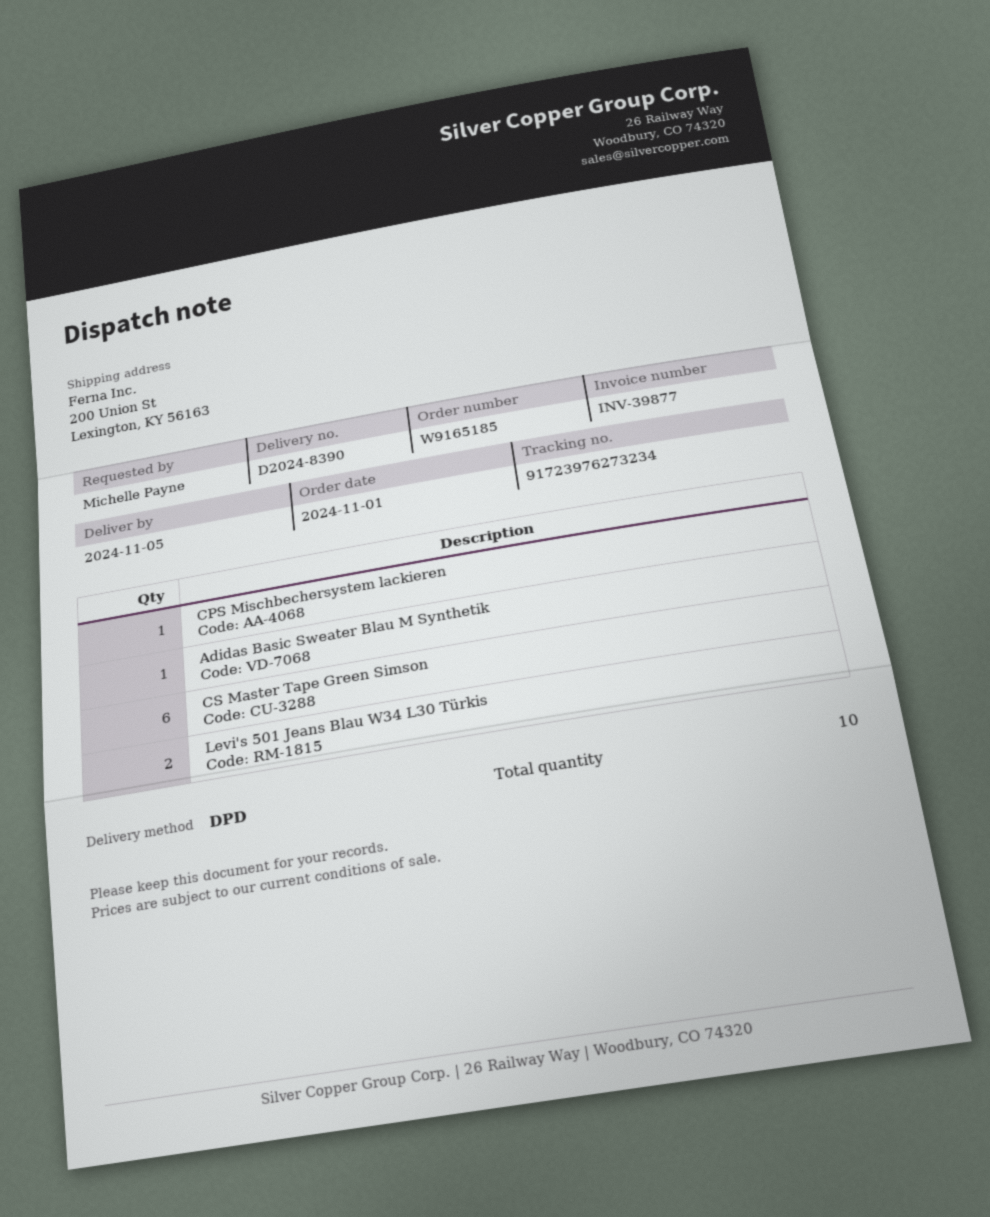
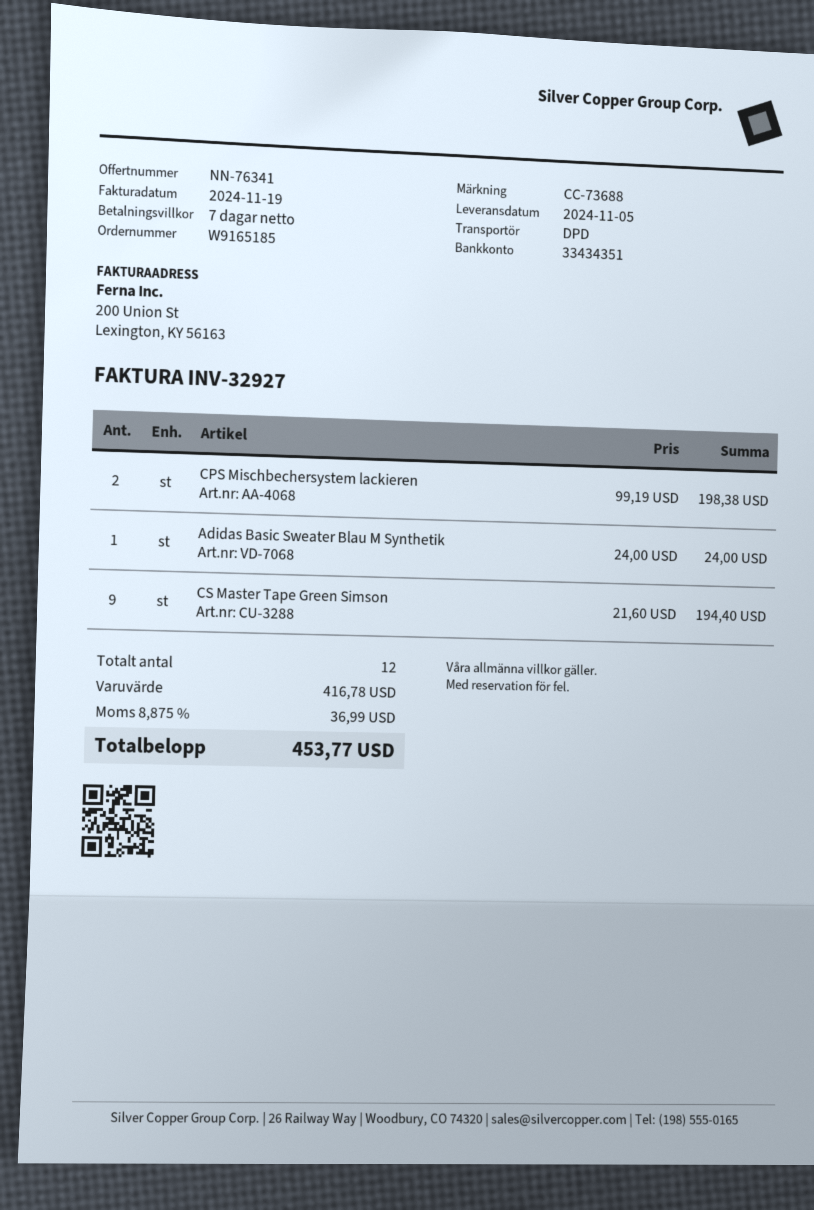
invoice number: INV-39877 -> INV-32927
CPS Mischbechersystem lackieren: 1 -> 2
CS Master Tape Green Simson: 6 -> 9
Levi's 501 Jeans Blau W34 L30 Türkis: 2 -> none
total quantity: 10 -> 12

